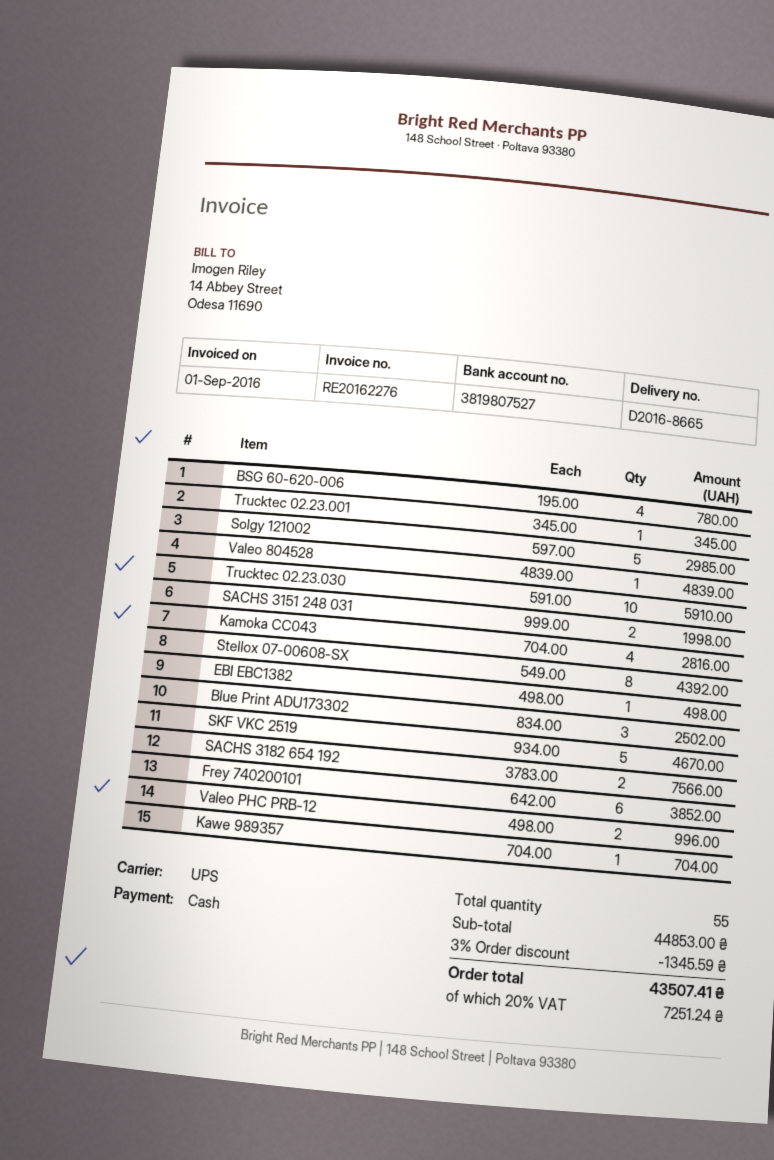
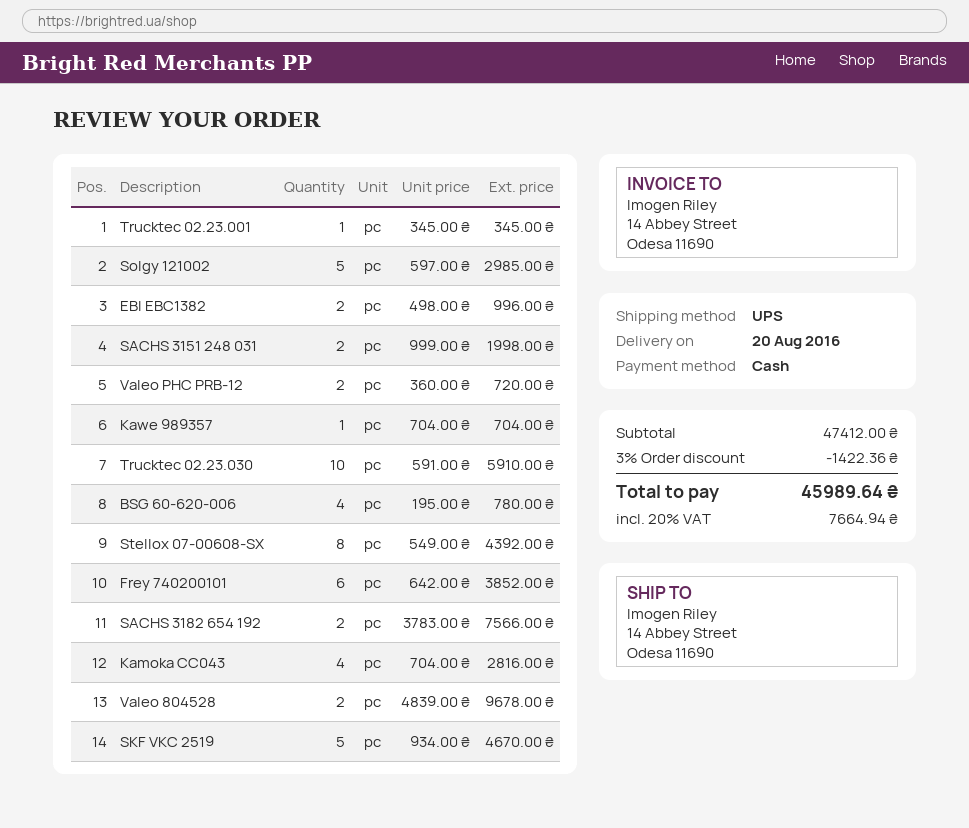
Valeo 804528: 1 x 4839.00 = 4839.00 -> 2 x 4839.00 = 9678.00
EBI EBC1382: 1 x 498.00 = 498.00 -> 2 x 498.00 = 996.00
Blue Print ADU173302: 3 x 834.00 = 2502.00 -> none
Valeo PHC PRB-12: 2 x 498.00 = 996.00 -> 2 x 360.00 = 720.00
subtotal: 44853.00 -> 47412.00
discount: 3% = 1345.59 -> 3% = 1422.36
tax: 20% = 7251.24 -> 20% = 7664.94
total: 43507.41 -> 45989.64

